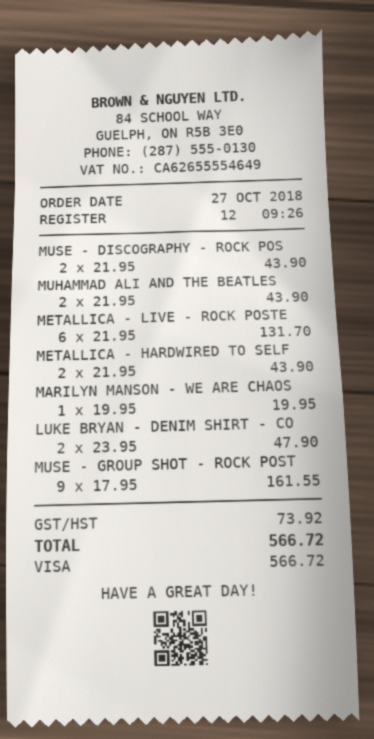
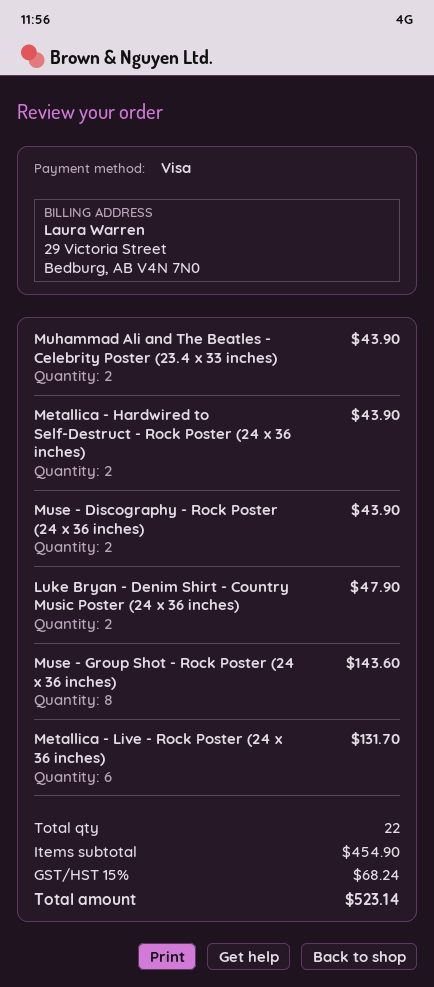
MARILYN MANSON - WE ARE CHAOS: 1 for 19.95 -> none
MUSE - GROUP SHOT - ROCK POST: 9 for 161.55 -> 8 for 143.60
tax: 73.92 -> 68.24
total: 566.72 -> 523.14

